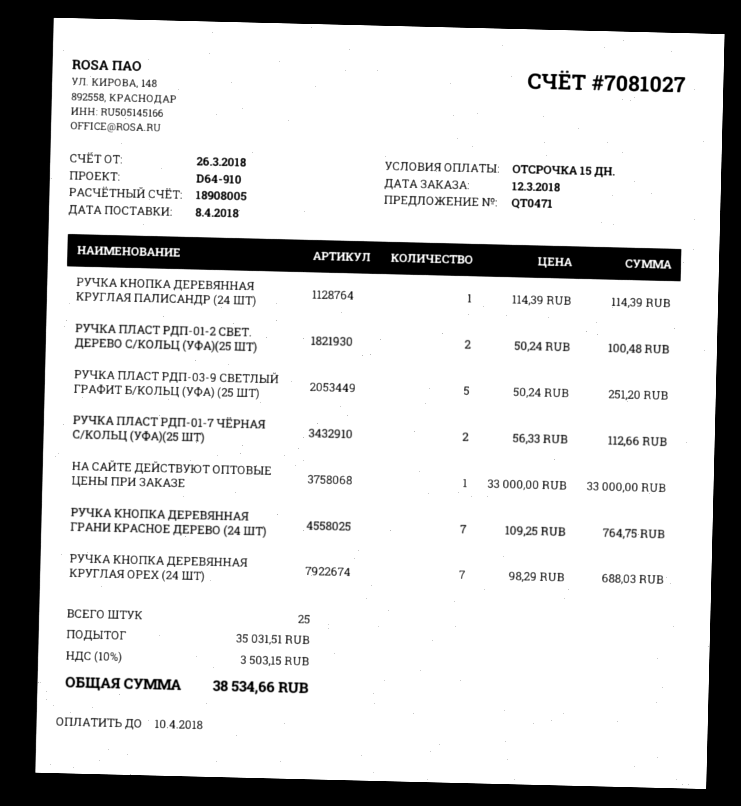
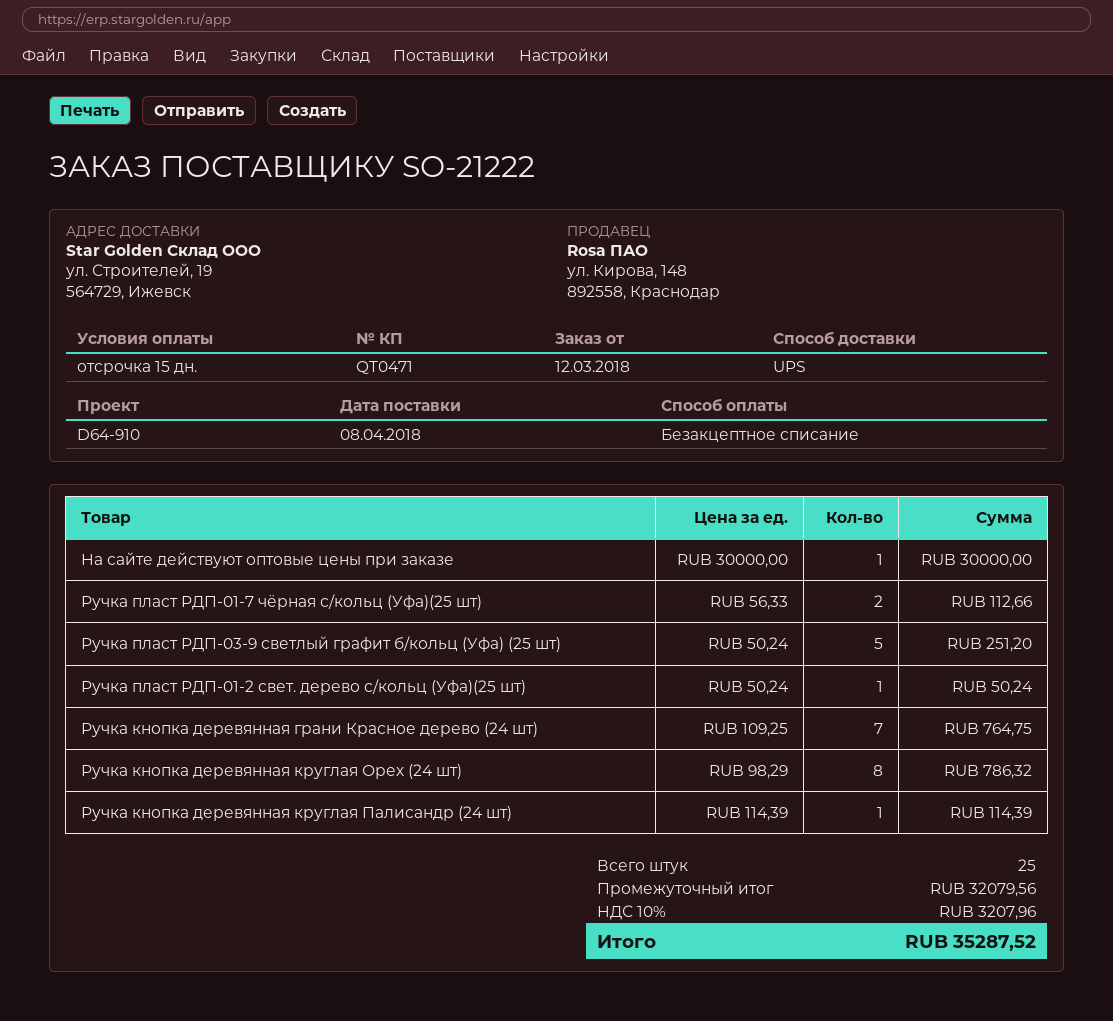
РУЧКА ПЛАСТ РДП-01-2 СВЕТ. ДЕРЕВО С/КОЛЬЦ (УФА)(25 ШТ): 2 x 50.24 = 100.48 -> 1 x 50.24 = 50.24
НА САЙТЕ ДЕЙСТВУЮТ ОПТОВЫЕ ЦЕНЫ ПРИ ЗАКАЗЕ: 1 x 33000.00 = 33000.00 -> 1 x 30000.00 = 30000.00
РУЧКА КНОПКА ДЕРЕВЯННАЯ КРУГЛАЯ ОРЕХ (24 ШТ): 7 x 98.29 = 688.03 -> 8 x 98.29 = 786.32
subtotal: 35031.51 -> 32079.56
tax: 10% = 3503.15 -> 10% = 3207.96
total: 38534.66 -> 35287.52

